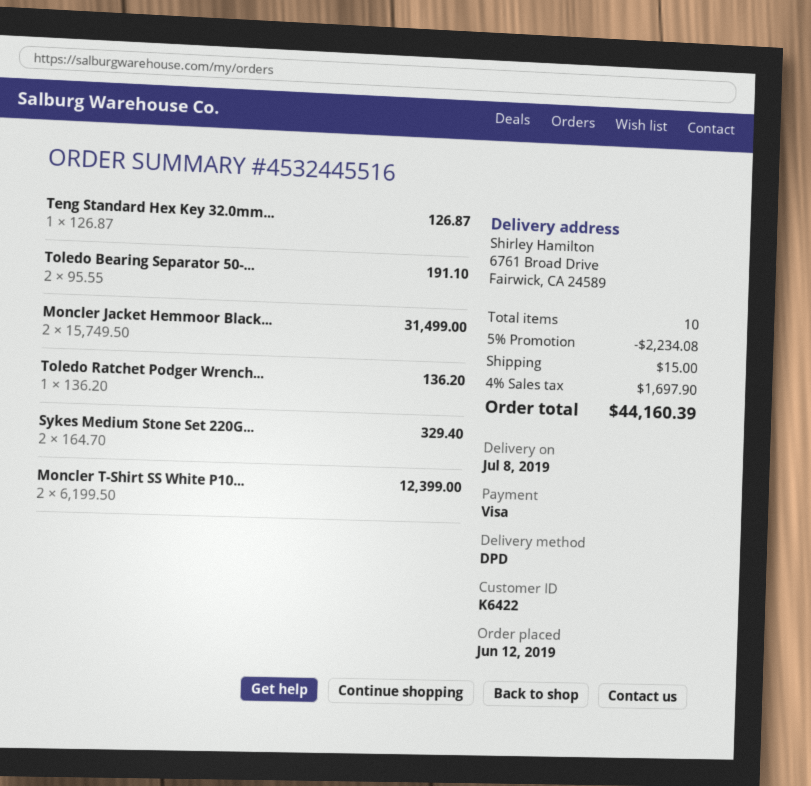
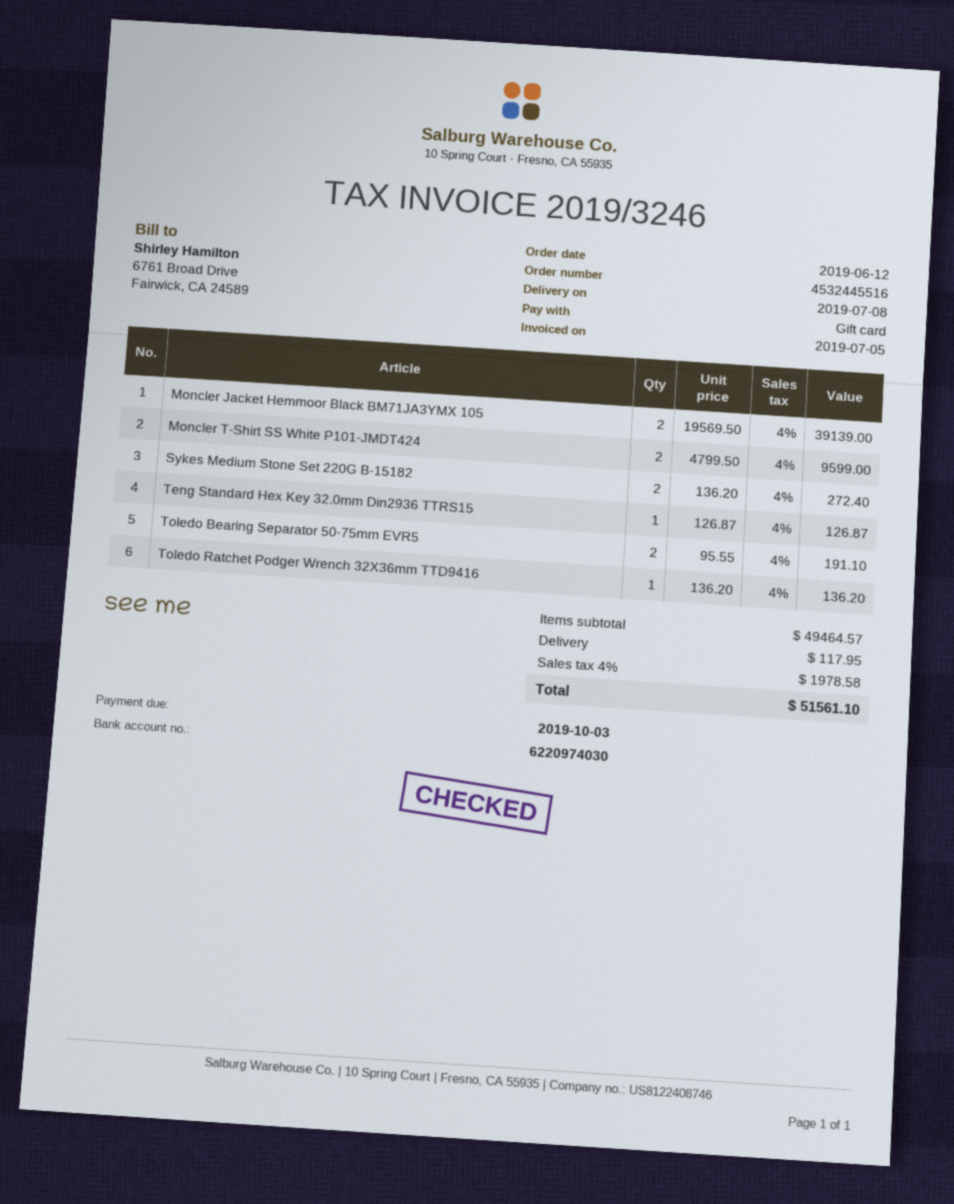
payment method: Visa -> gift card
Moncler Jacket Hemmoor Black...: 2 x 15749.50 = 31499.00 -> 2 x 19569.50 = 39139.00
Sykes Medium Stone Set 220G...: 2 x 164.70 = 329.40 -> 2 x 136.20 = 272.40
Moncler T-Shirt SS White P10...: 2 x 6199.50 = 12399.00 -> 2 x 4799.50 = 9599.00
discount: 5% = 2234.08 -> none
shipping: 15.00 -> 117.95
tax: 4% = 1697.90 -> 4% = 1978.58
total: 44160.39 -> 51561.10

